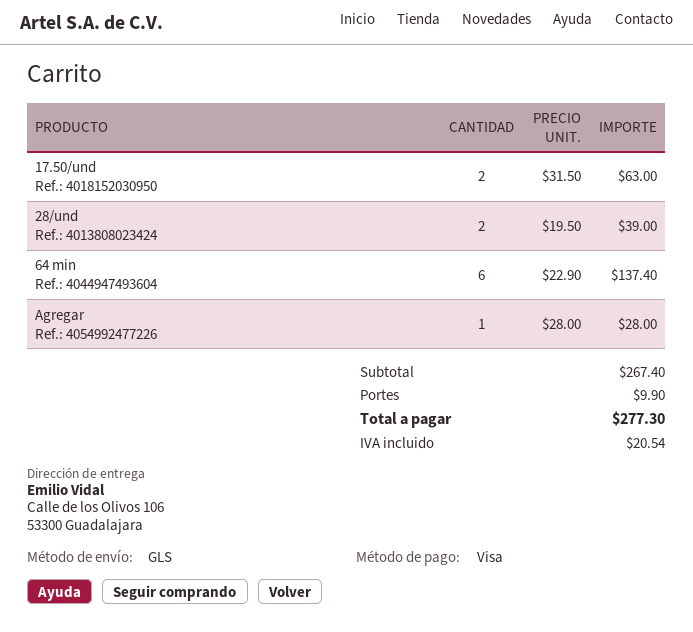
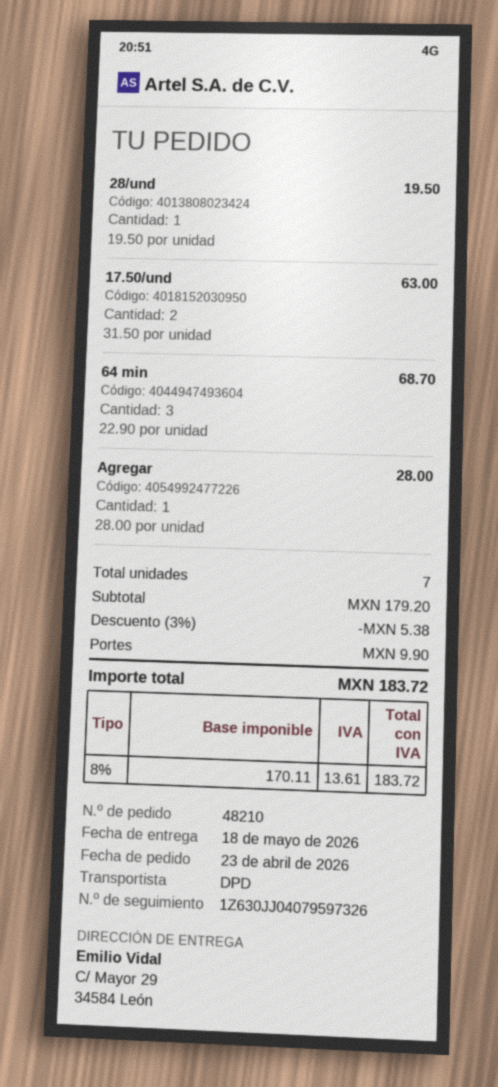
shipping method: GLS -> DPD
ship to: Calle de los Olivos 106, 53300 Guadalajara -> C/ Mayor 29, 34584 León
28/und: 2 x 19.50 = 39.00 -> 1 x 19.50 = 19.50
64 min: 6 x 22.90 = 137.40 -> 3 x 22.90 = 68.70
subtotal: 267.40 -> 179.20
discount: none -> 3% = 5.38
tax: 20.54 -> 13.61
total: 277.30 -> 183.72

